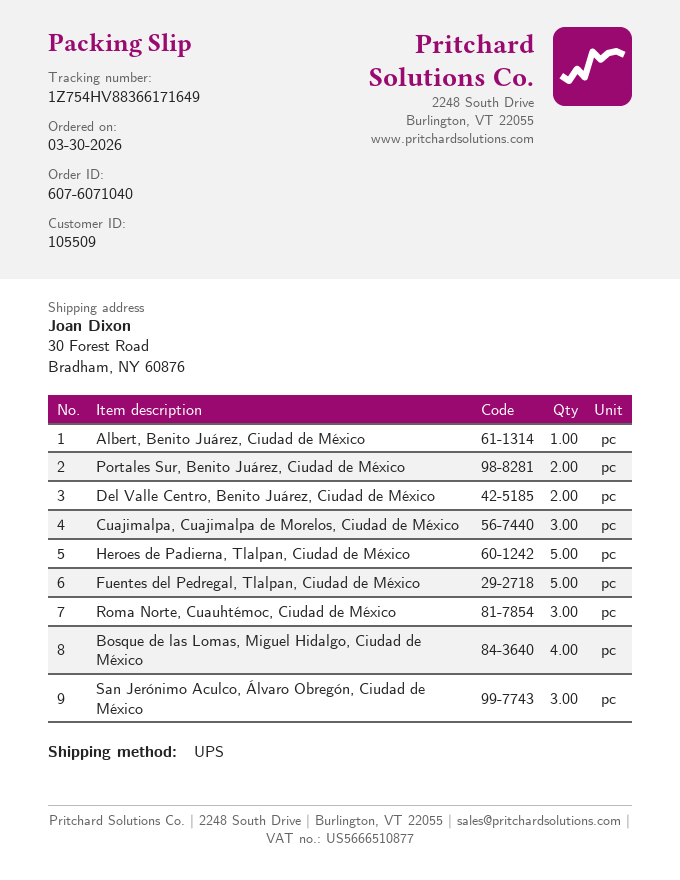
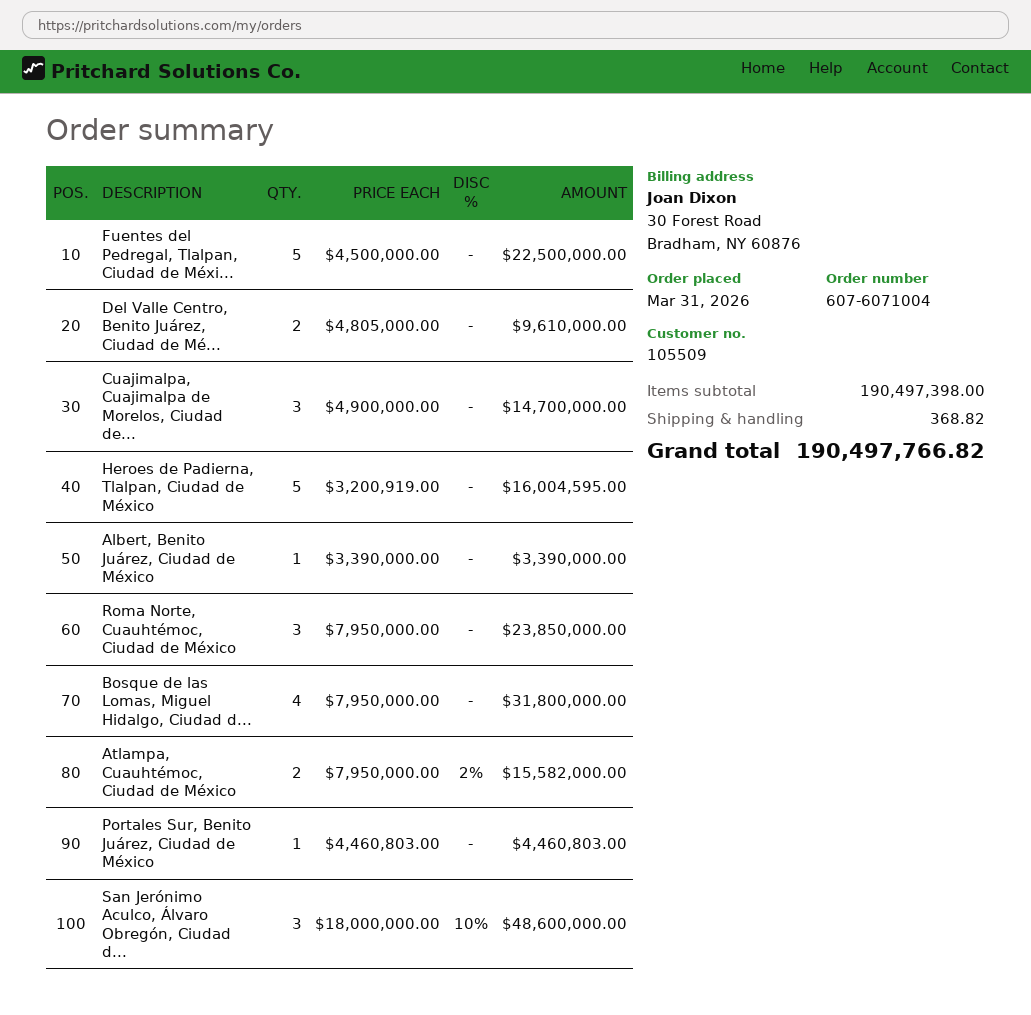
order number: 607-6071040 -> 607-6071004
order date: 2026-03-30 -> 2026-03-31
Portales Sur, Benito Juárez, Ciudad de México: 2 -> 1
Atlampa, Cuauhtémoc, Ciudad de México: none -> 2

